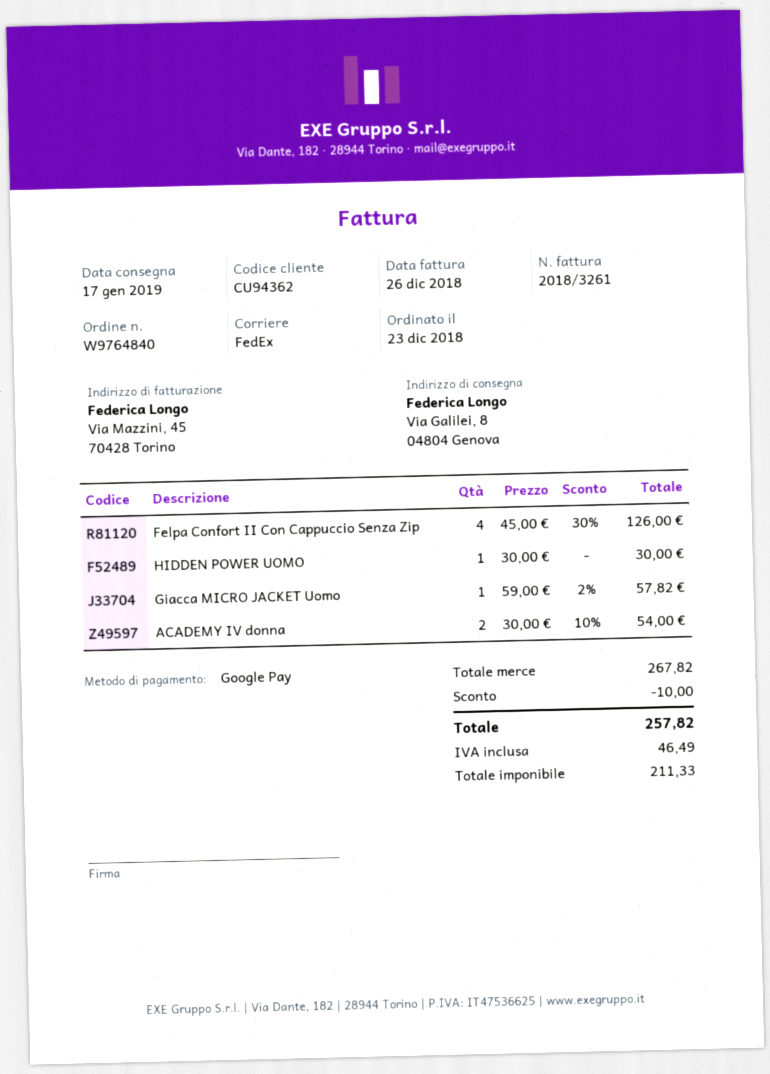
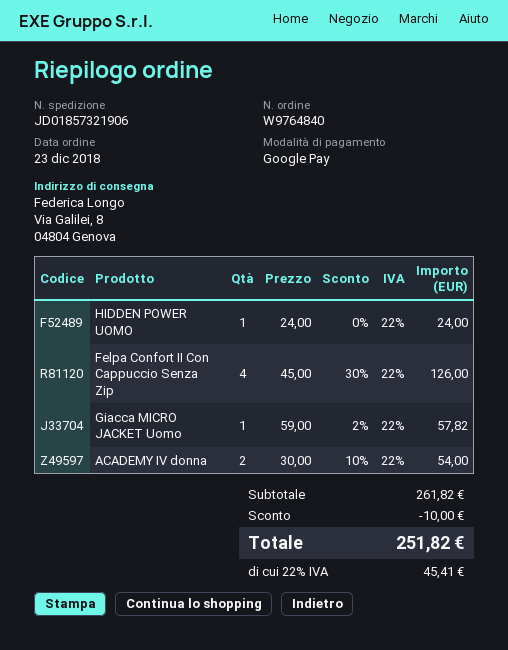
HIDDEN POWER UOMO: 1 x 30.00 = 30.00 -> 1 x 24.00 = 24.00
subtotal: 267.82 -> 261.82
tax: 46.49 -> 45.41
total: 257.82 -> 251.82

